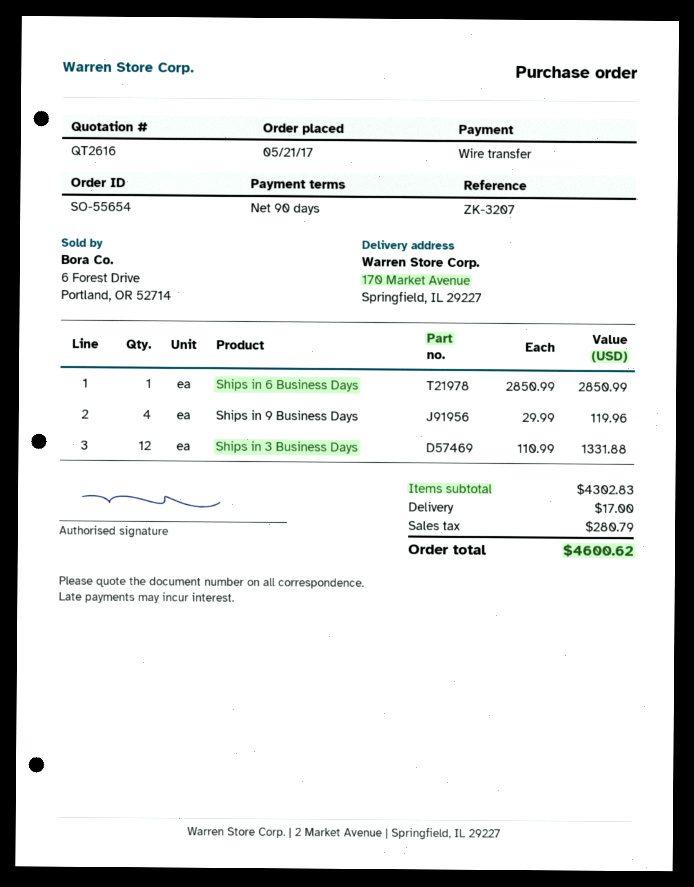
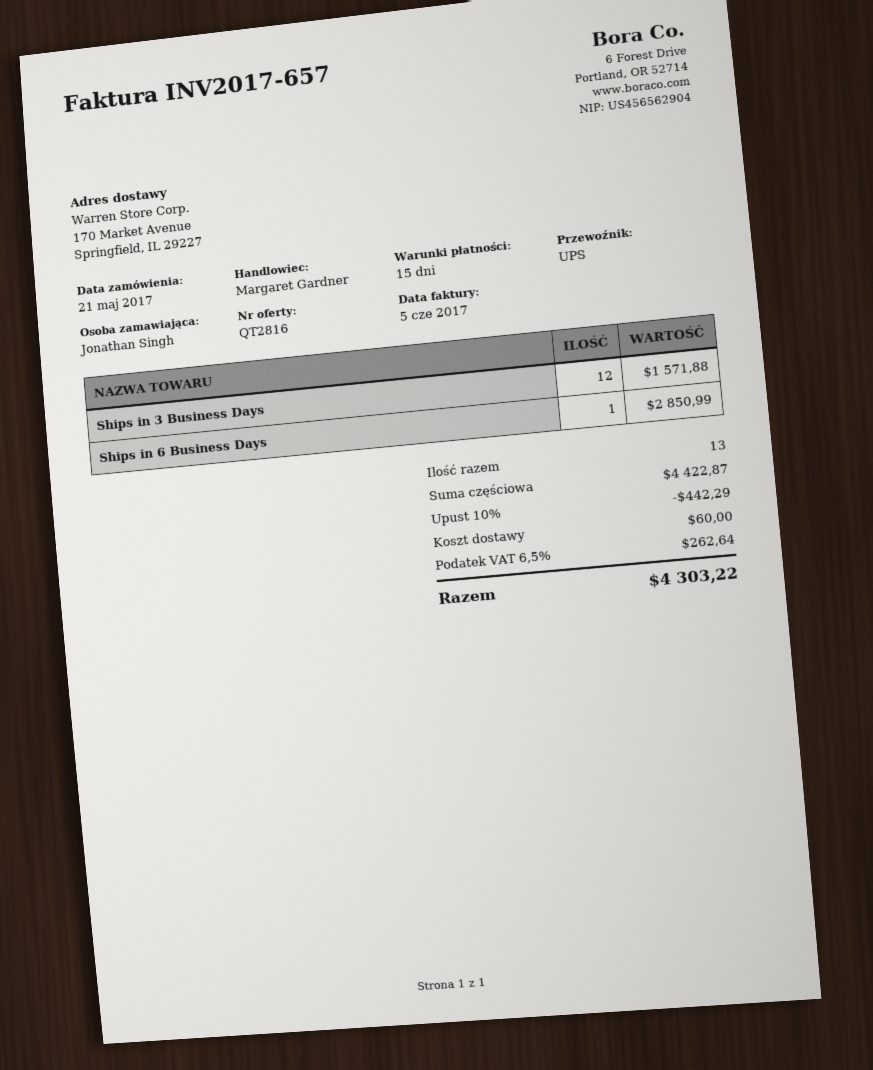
quote number: QT2616 -> QT2816
payment terms: 90 days -> 15 days
Ships in 9 Business Days: 4 for 119.96 -> none
Ships in 3 Business Days: 12 for 1331.88 -> 12 for 1571.88
subtotal: 4302.83 -> 4422.87
discount: none -> 10% = 442.29
shipping: 17.00 -> 60.00
tax: 280.79 -> 262.64
total: 4600.62 -> 4303.22

